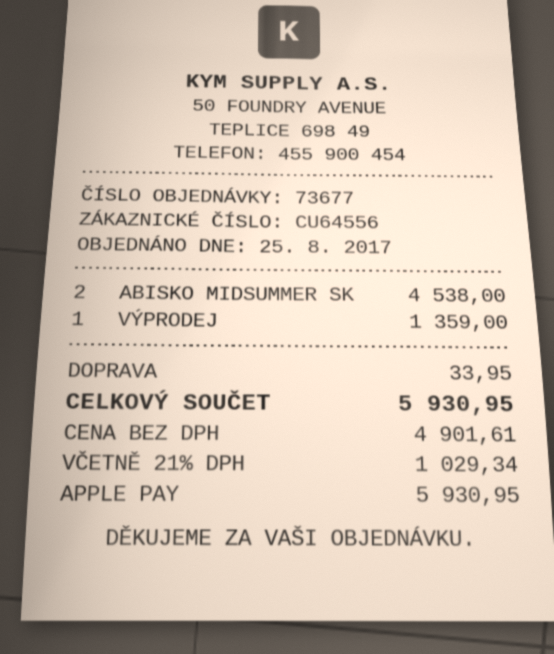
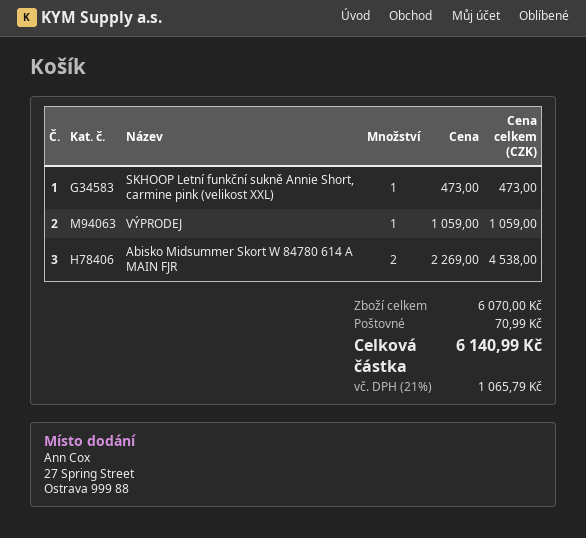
VÝPRODEJ: 1 for 1359.00 -> 1 for 1059.00
SKHOOP Letní funkční sukně Annie Short, carmine pink (velikost XXL): none -> 1 for 473.00
shipping: 33.95 -> 70.99
tax: 21% = 1029.34 -> 21% = 1065.79
total: 5930.95 -> 6140.99

